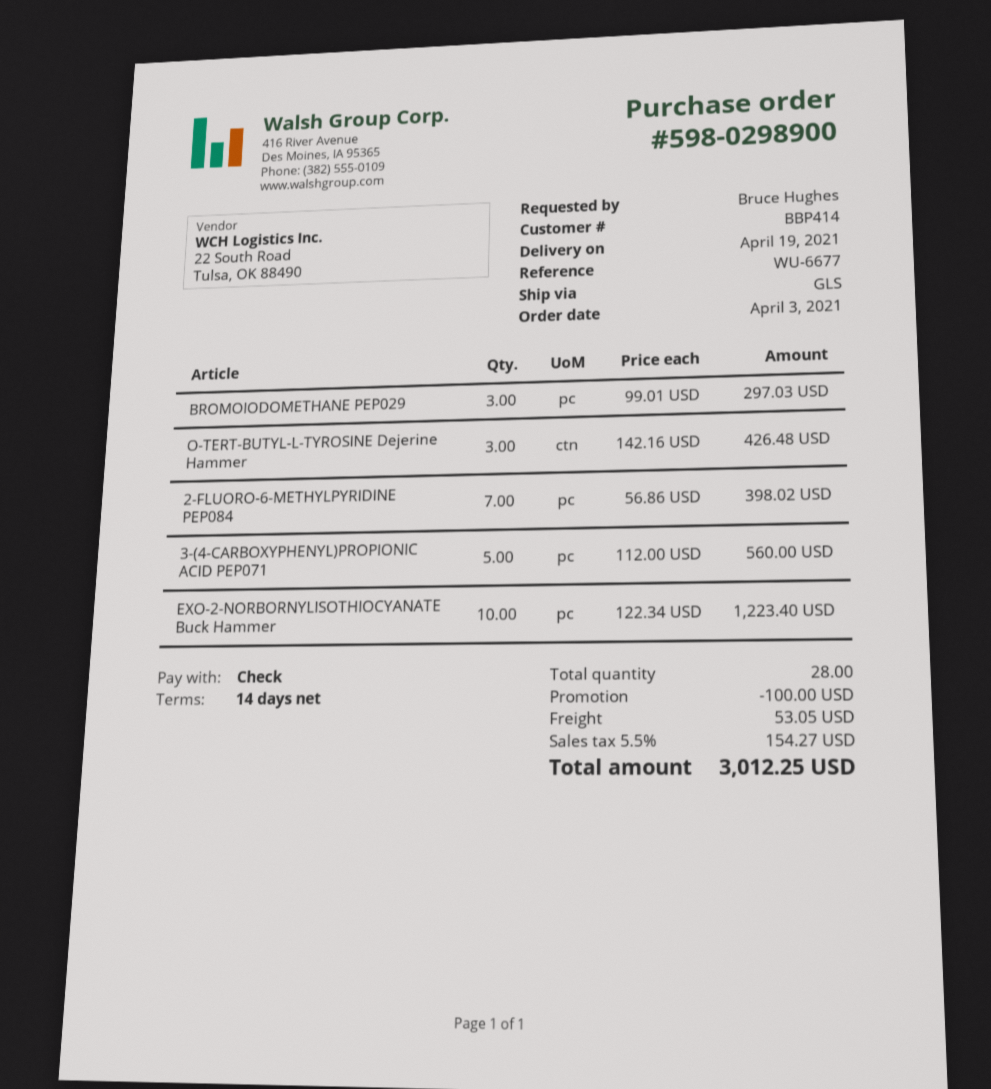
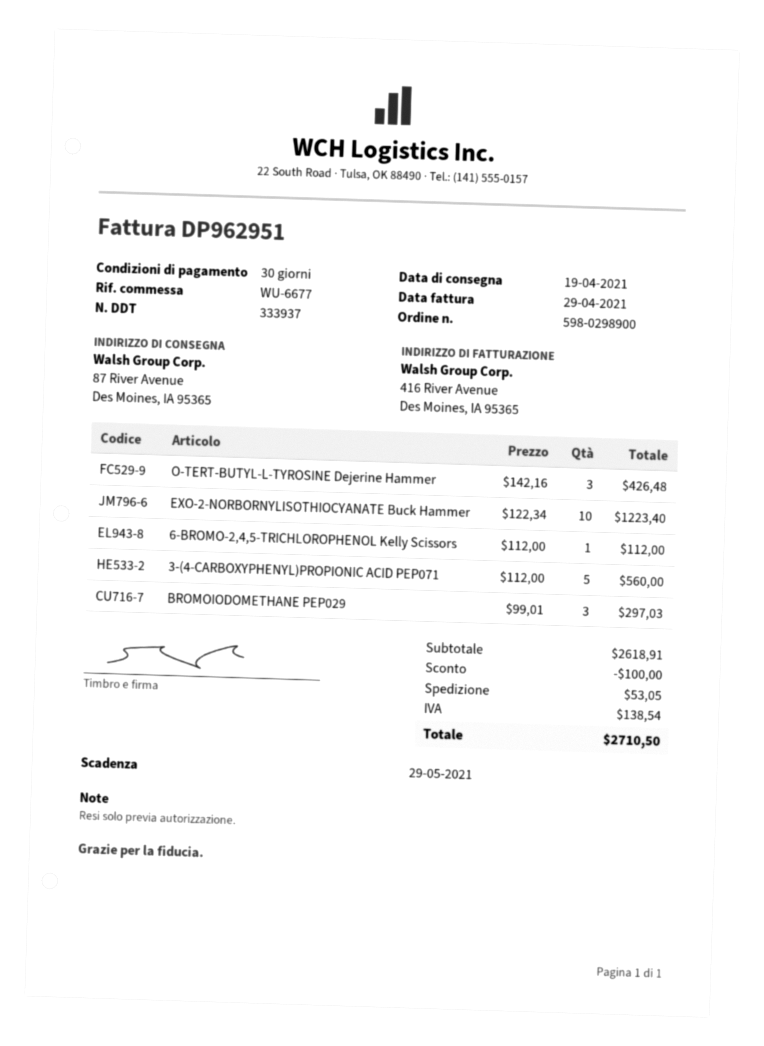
payment terms: 14 days -> 30 days
2-FLUORO-6-METHYLPYRIDINE PEP084: 7 x 56.86 = 398.02 -> none
6-BROMO-2,4,5-TRICHLOROPHENOL Kelly Scissors: none -> 1 x 112.00 = 112.00
tax: 154.27 -> 138.54
total: 3012.25 -> 2710.50

